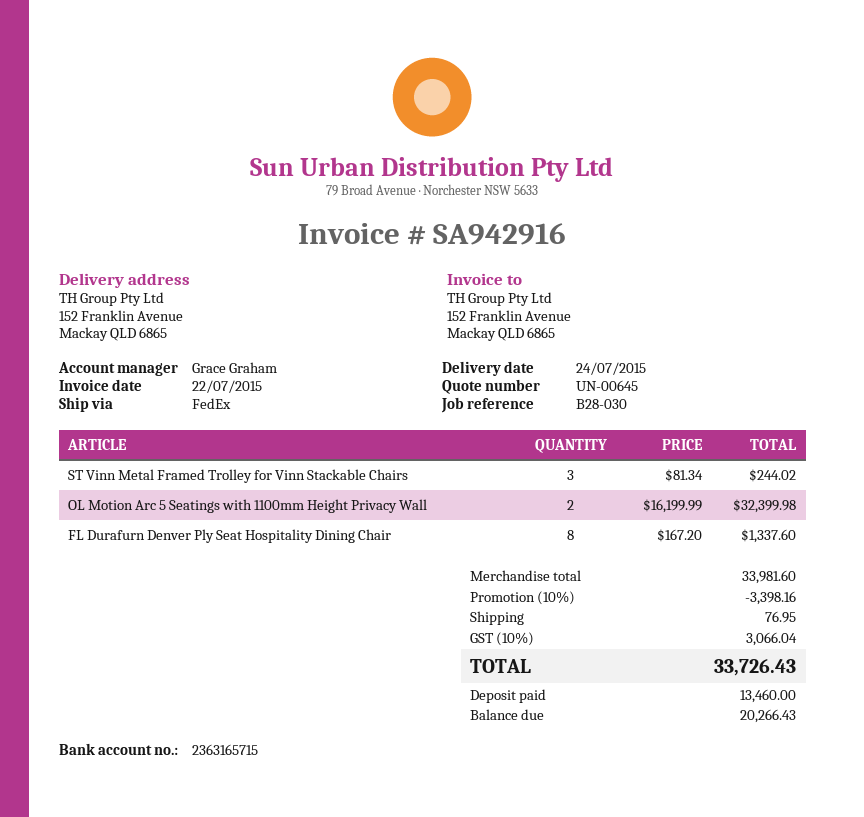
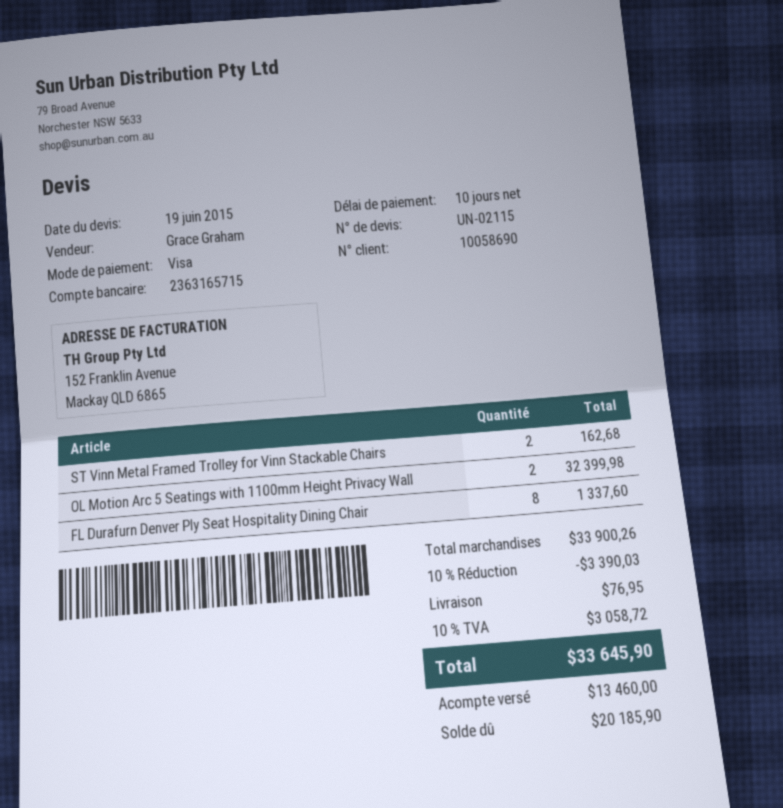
quote number: UN-00645 -> UN-02115
ST Vinn Metal Framed Trolley for Vinn Stackable Chairs: 3 for 244.02 -> 2 for 162.68
subtotal: 33981.60 -> 33900.26
discount: 10% = 3398.16 -> 10% = 3390.03
tax: 10% = 3066.04 -> 10% = 3058.72
total: 33726.43 -> 33645.90
balance: 20266.43 -> 20185.90

